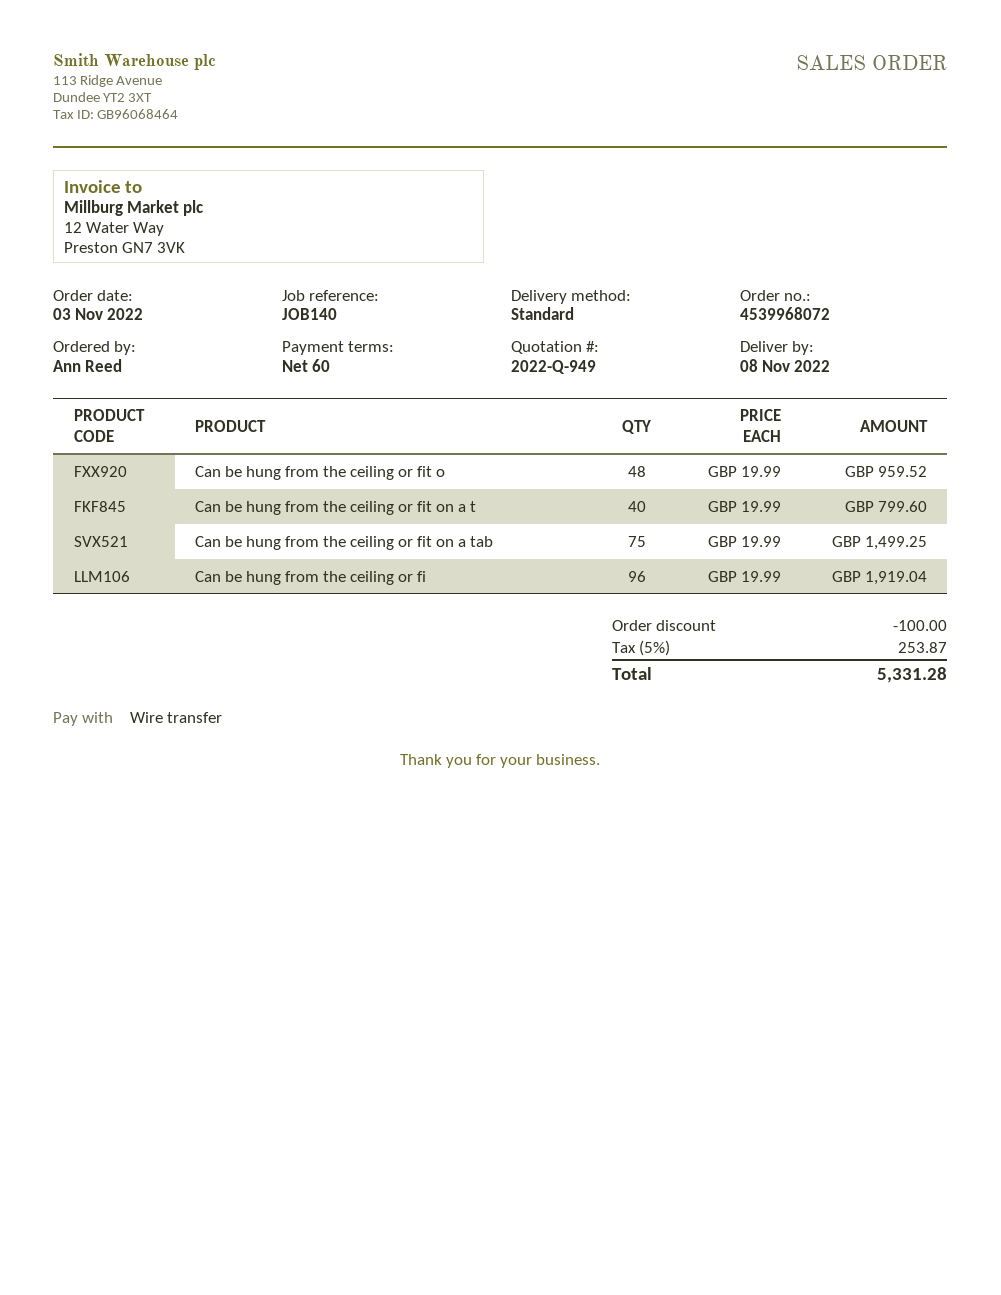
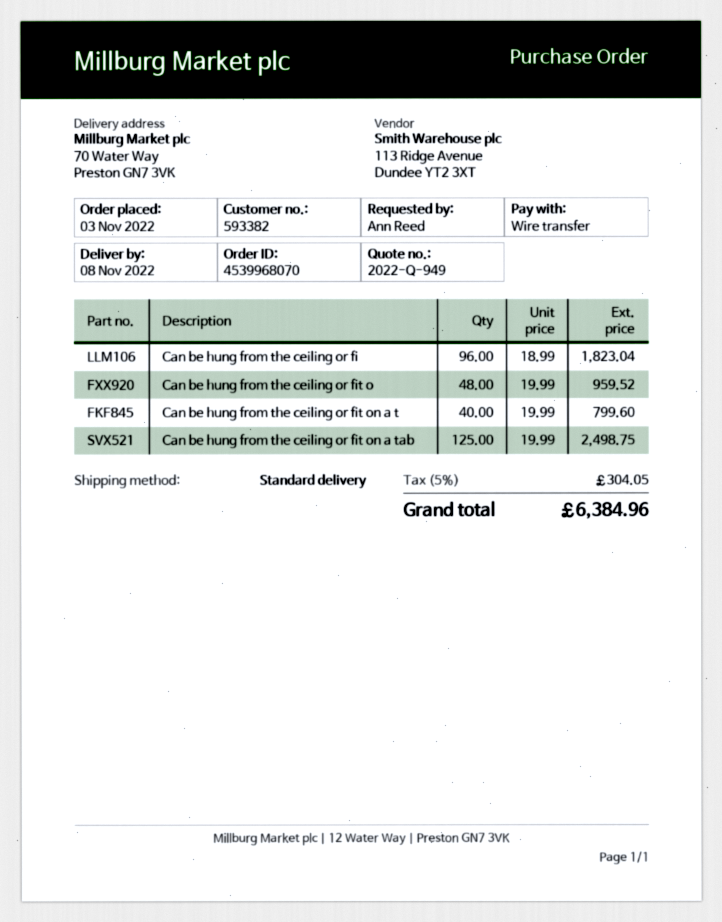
order number: 4539968072 -> 4539968070
Can be hung from the ceiling or fit on a tab: 75 x 19.99 = 1499.25 -> 125 x 19.99 = 2498.75
Can be hung from the ceiling or fi: 96 x 19.99 = 1919.04 -> 96 x 18.99 = 1823.04
discount: 100.00 -> none
tax: 5% = 253.87 -> 5% = 304.05
total: 5331.28 -> 6384.96

